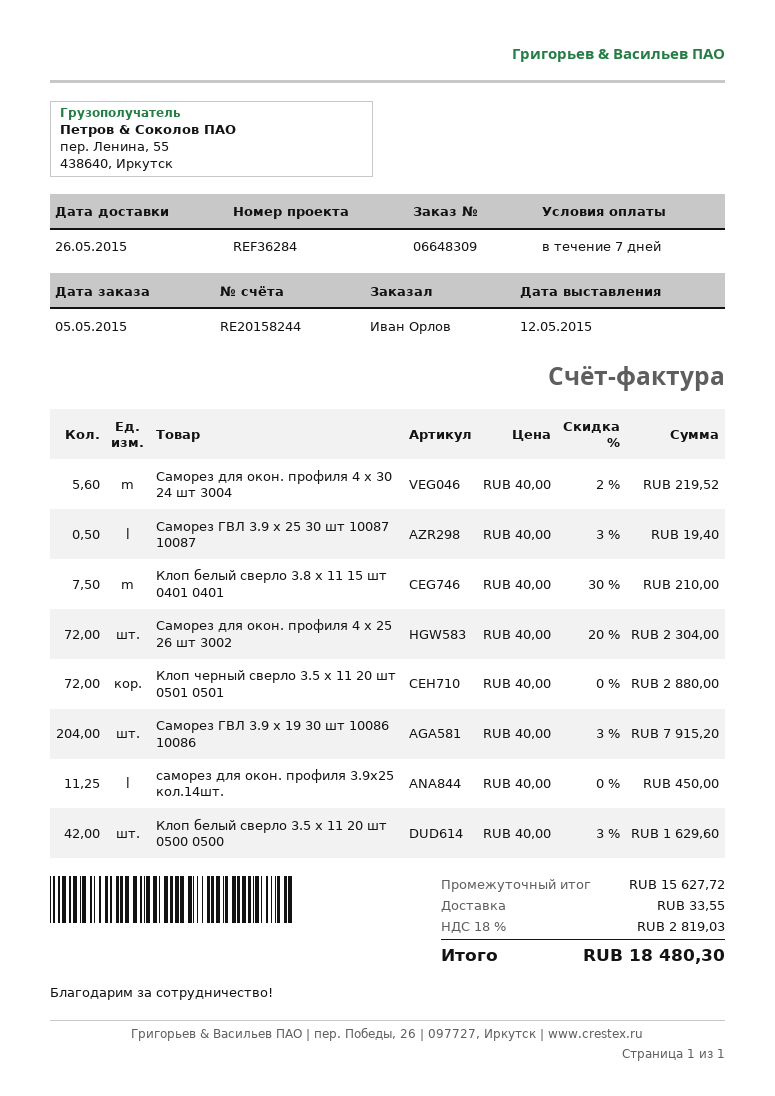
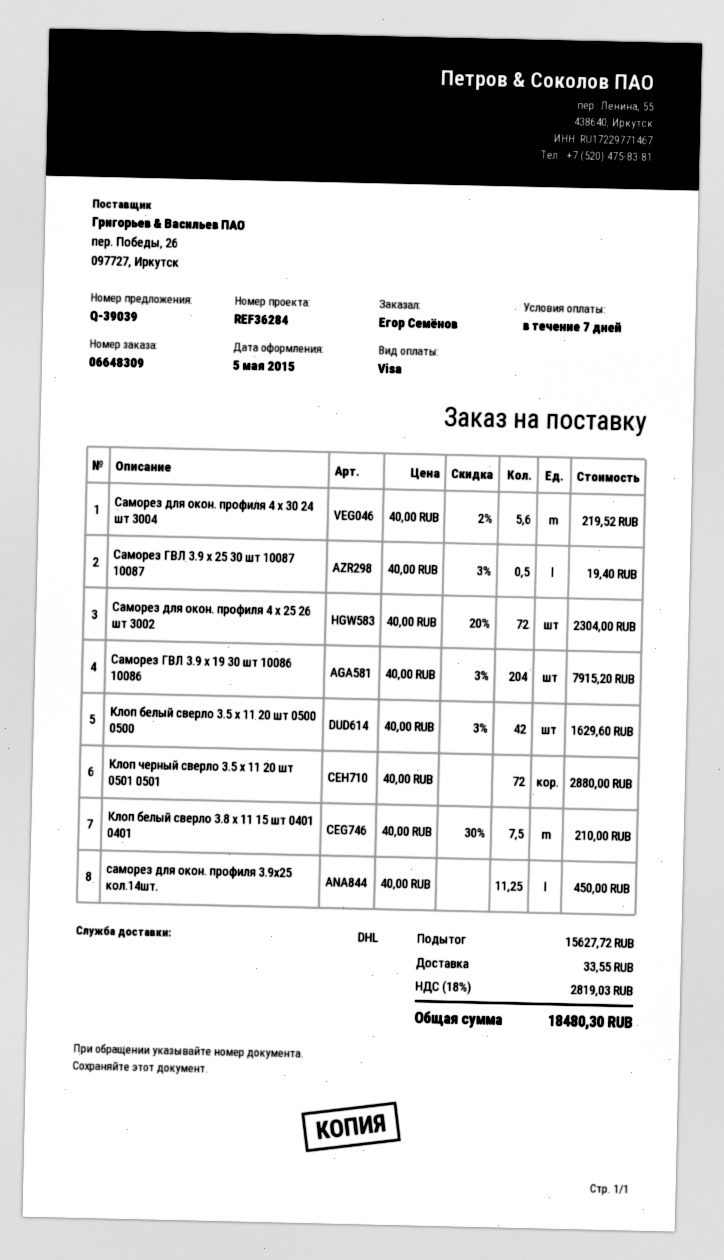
ordered by: Иван Орлов -> Егор Семёнов

